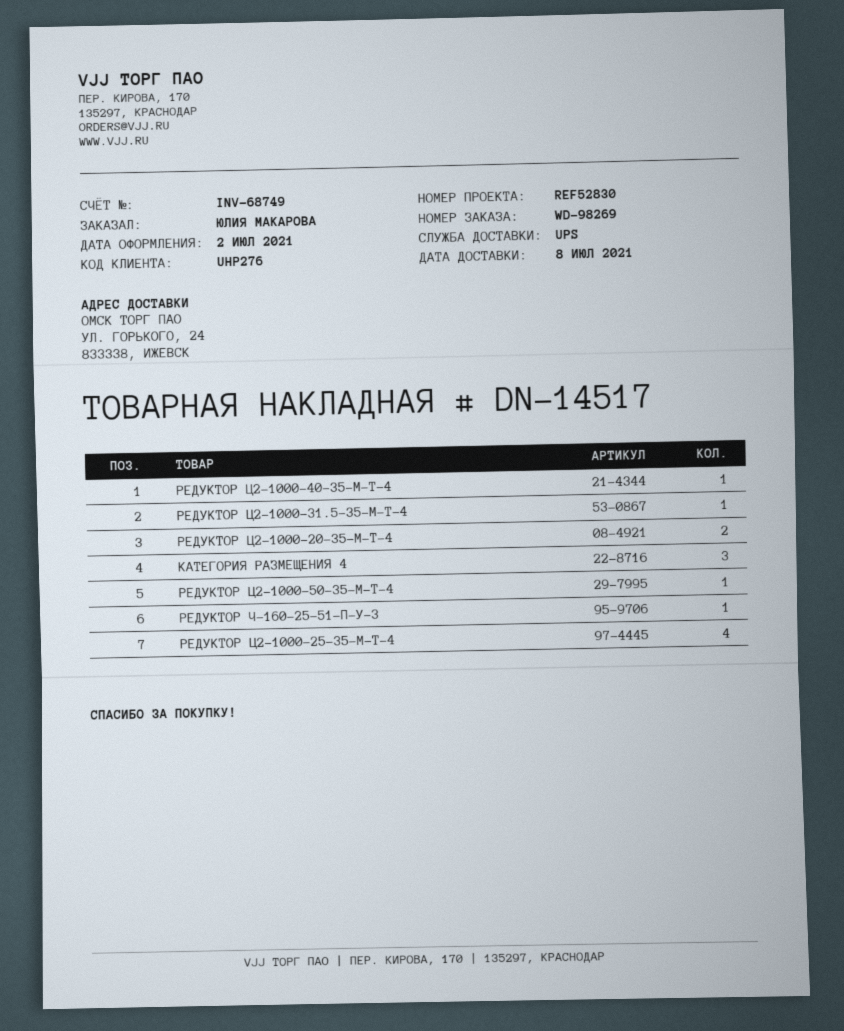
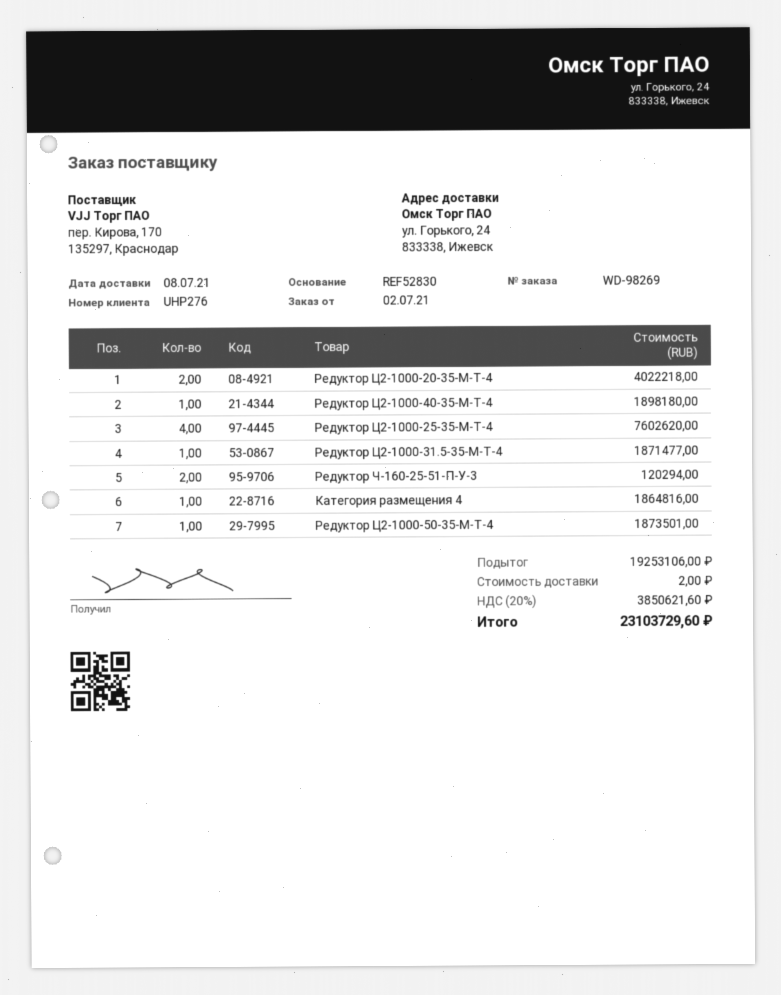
КАТЕГОРИЯ РАЗМЕЩЕНИЯ 4: 3 -> 1
РЕДУКТОР Ч-160-25-51-П-У-3: 1 -> 2

